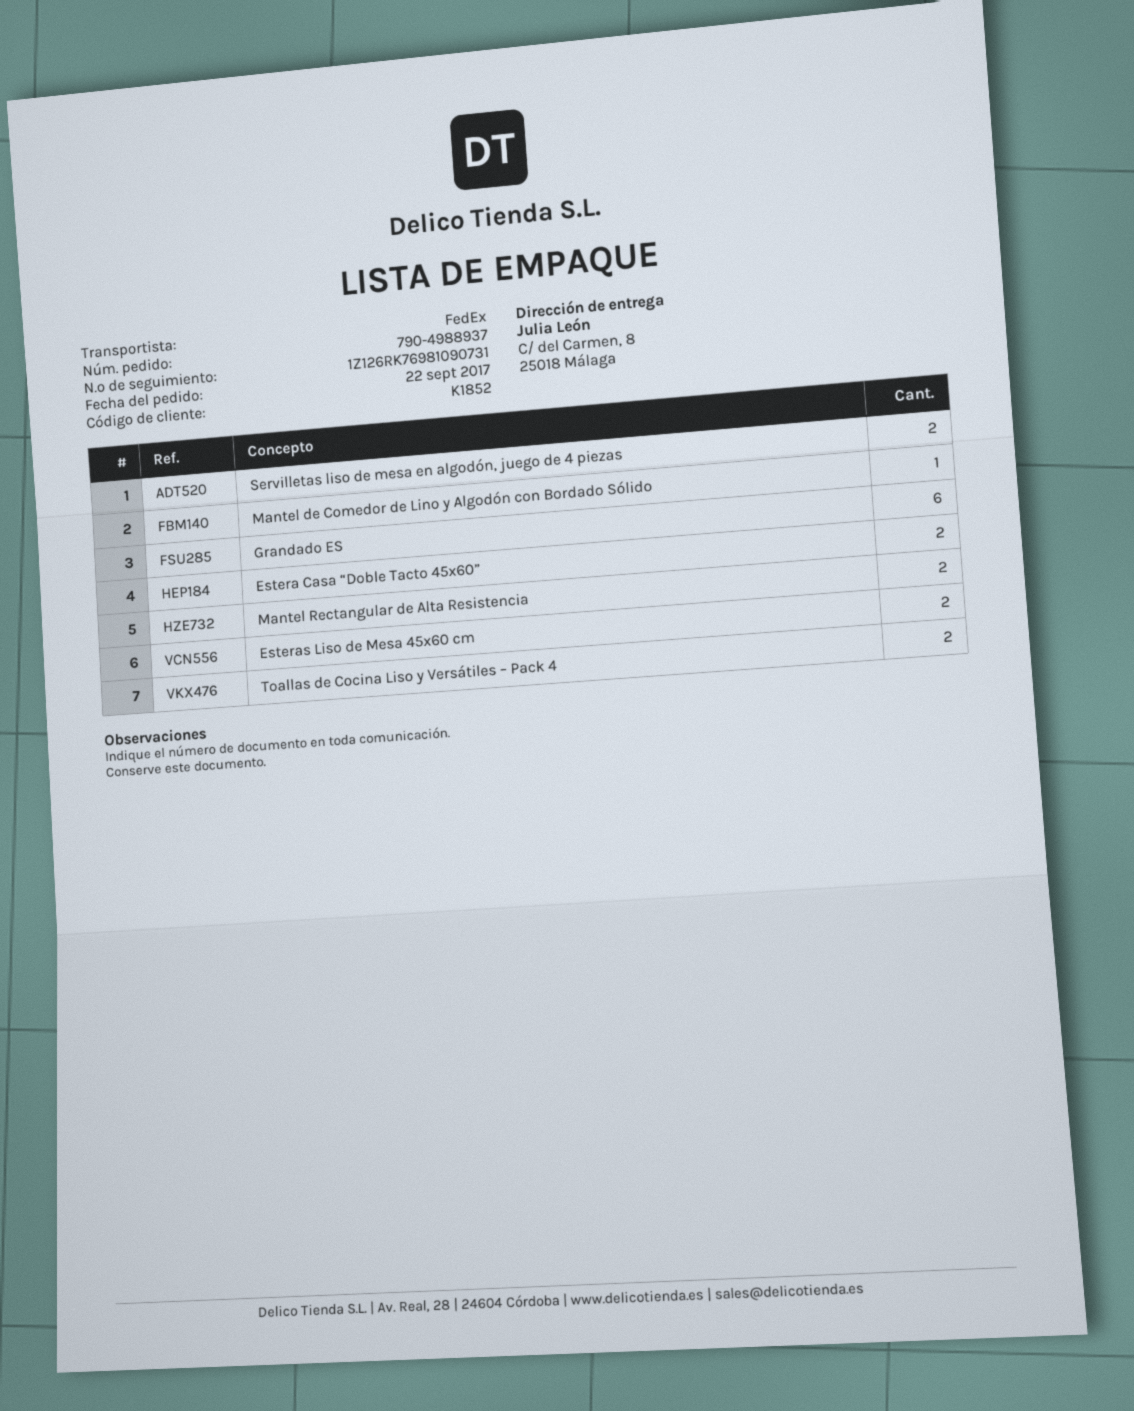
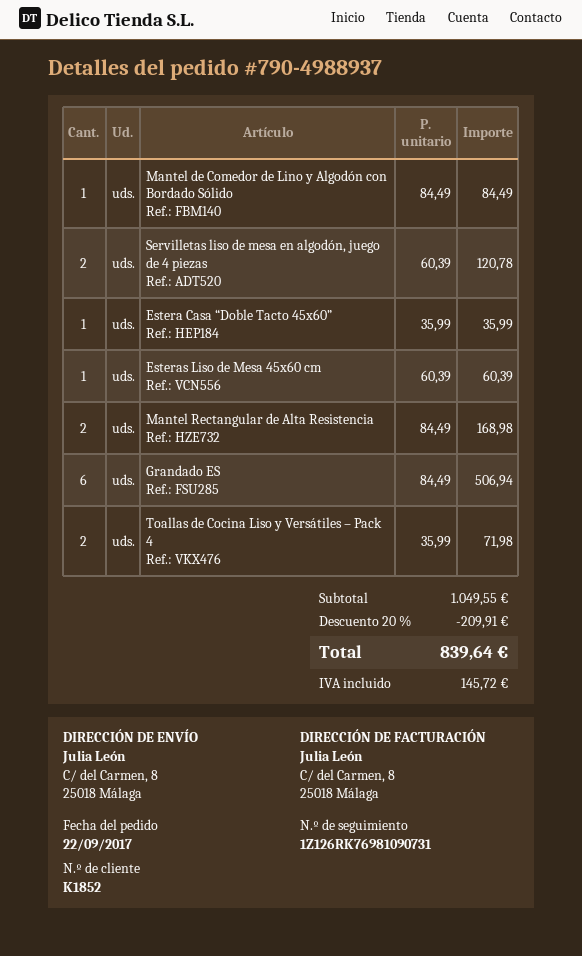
Estera Casa “Doble Tacto 45x60”: 2 -> 1
Esteras Liso de Mesa 45x60 cm: 2 -> 1

